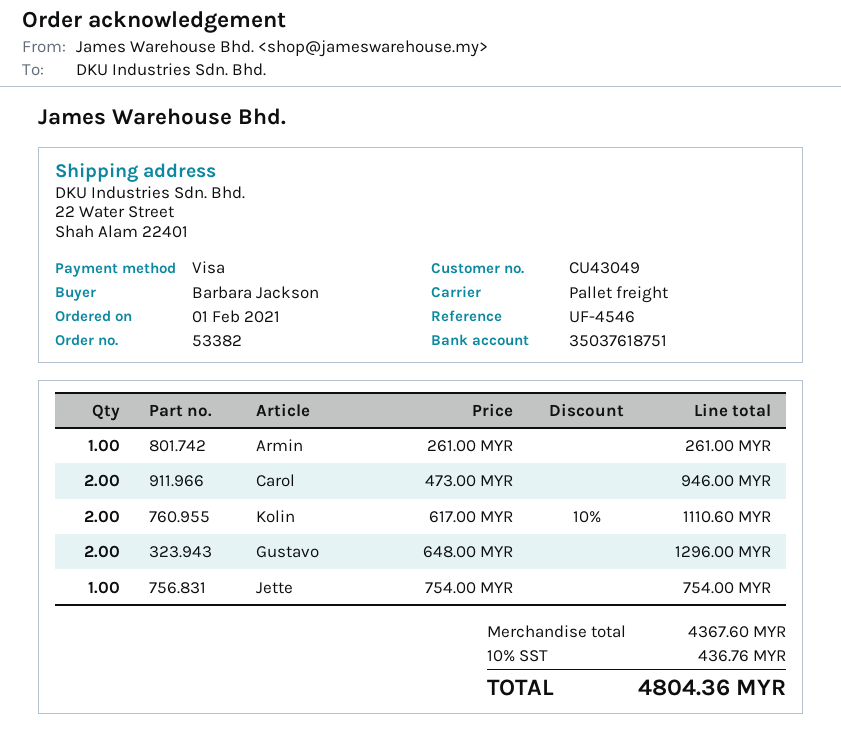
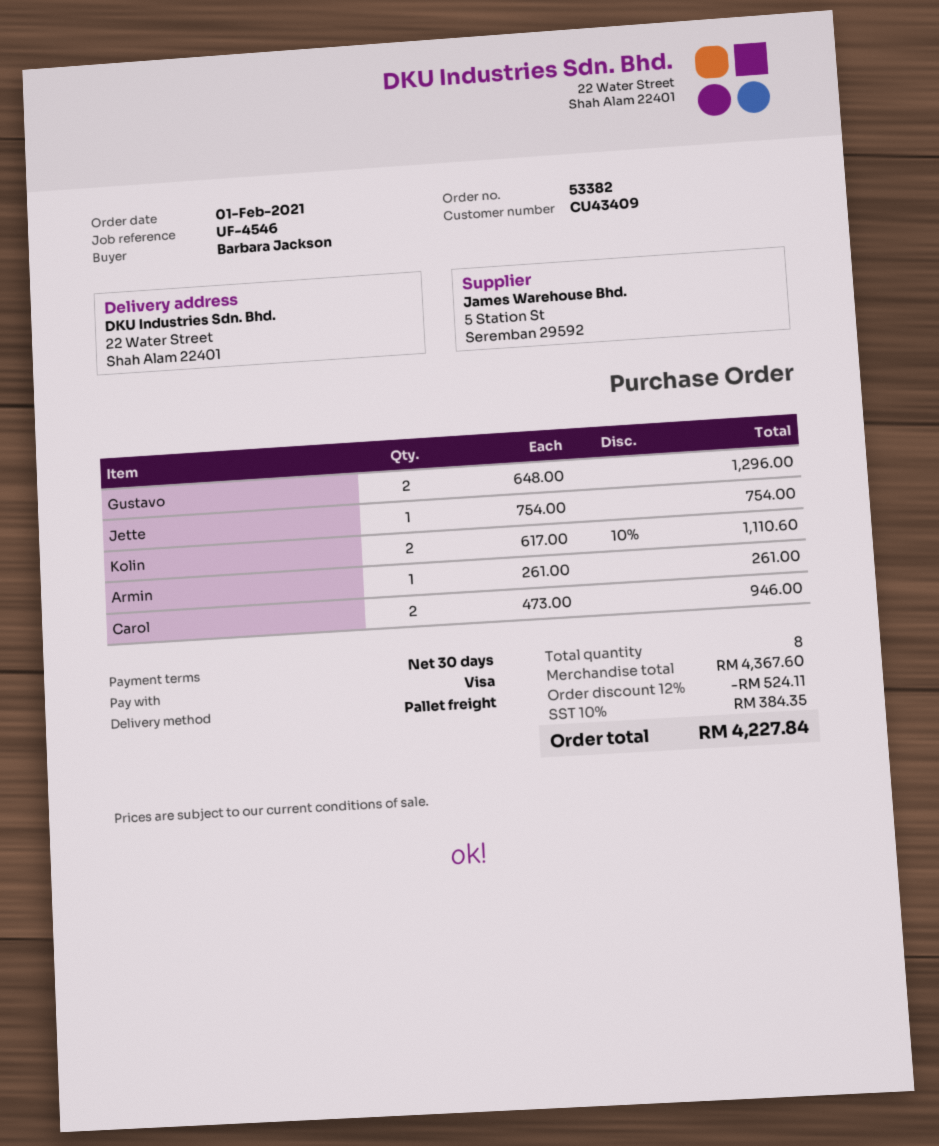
customer number: CU43049 -> CU43409
discount: none -> 12% = 524.11
tax: 10% = 436.76 -> 10% = 384.35
total: 4804.36 -> 4227.84

